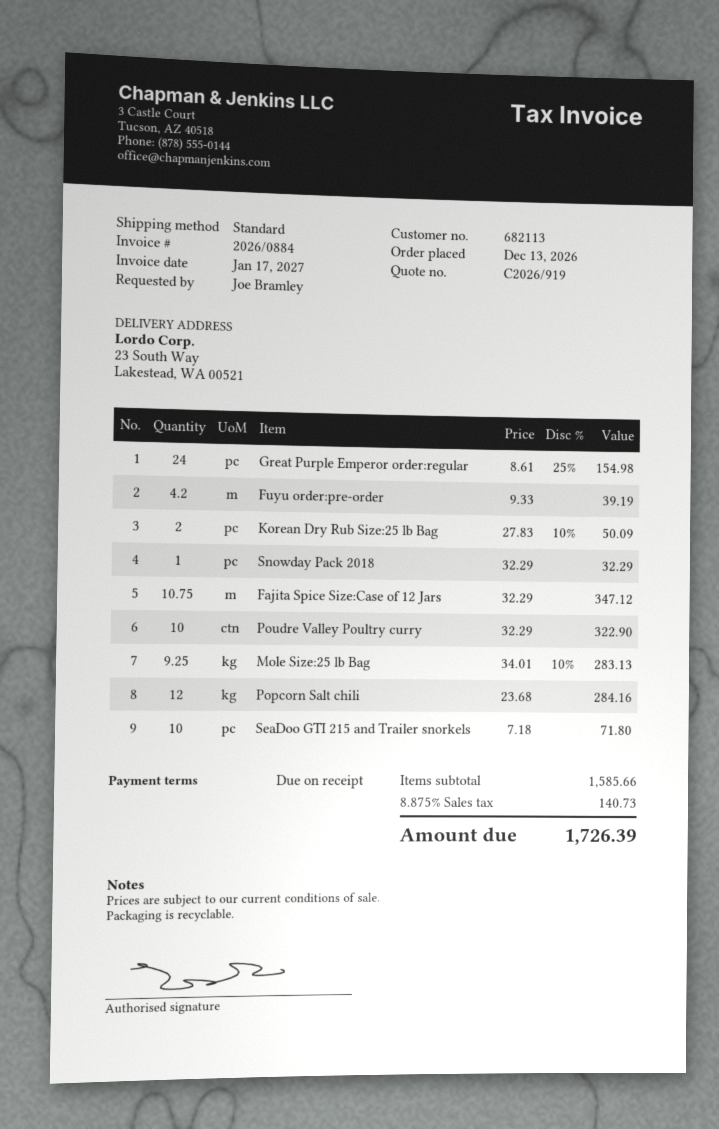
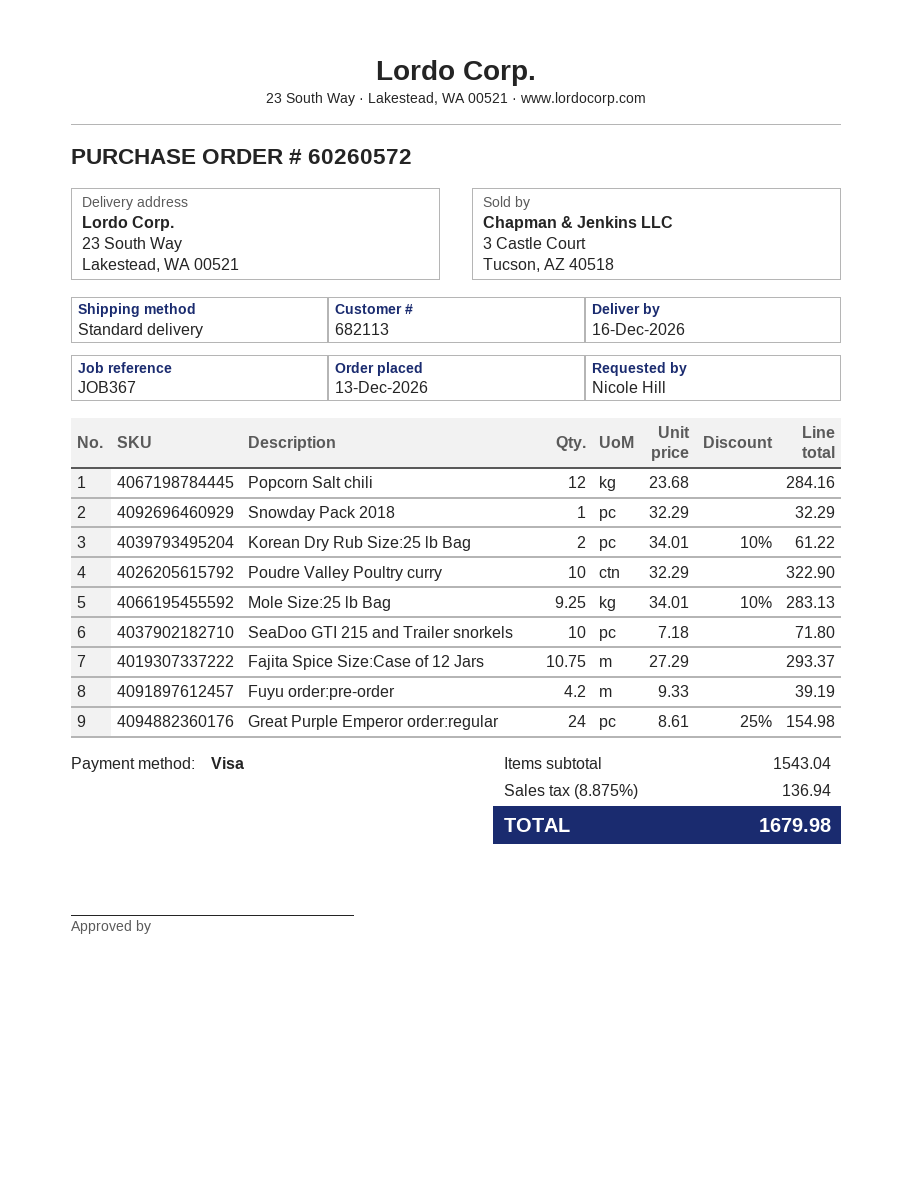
ordered by: Joe Bramley -> Nicole Hill
Korean Dry Rub Size:25 lb Bag: 2 x 27.83 - 10% = 50.09 -> 2 x 34.01 - 10% = 61.22
Fajita Spice Size:Case of 12 Jars: 10.75 x 32.29 = 347.12 -> 10.75 x 27.29 = 293.37
subtotal: 1585.66 -> 1543.04
tax: 8.875% = 140.73 -> 8.875% = 136.94
total: 1726.39 -> 1679.98

